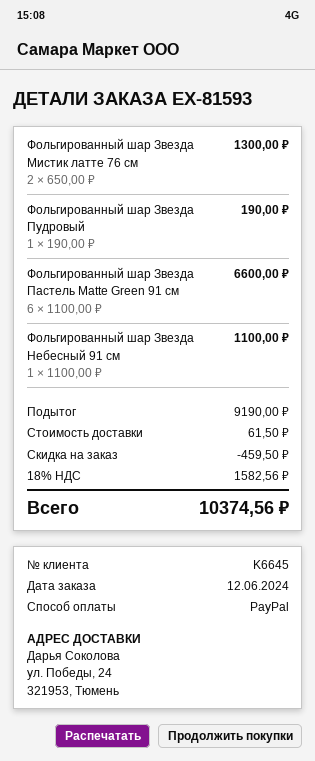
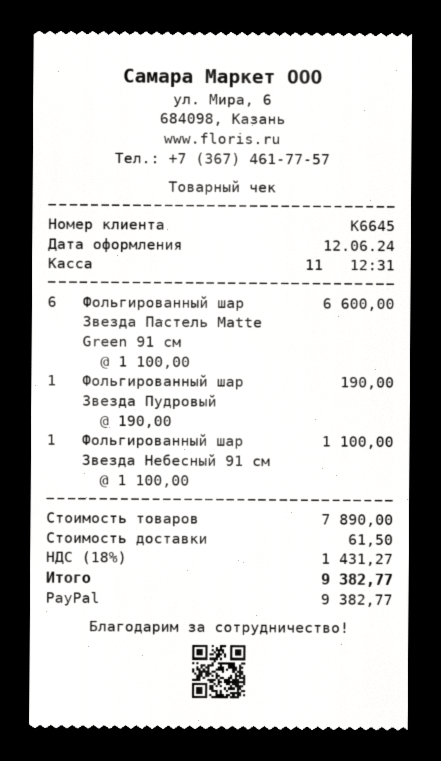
Фольгированный шар Звезда Мистик латте 76 см: 2 x 650.00 = 1300.00 -> none
subtotal: 9190.00 -> 7890.00
discount: 459.50 -> none
tax: 18% = 1582.56 -> 18% = 1431.27
total: 10374.56 -> 9382.77

